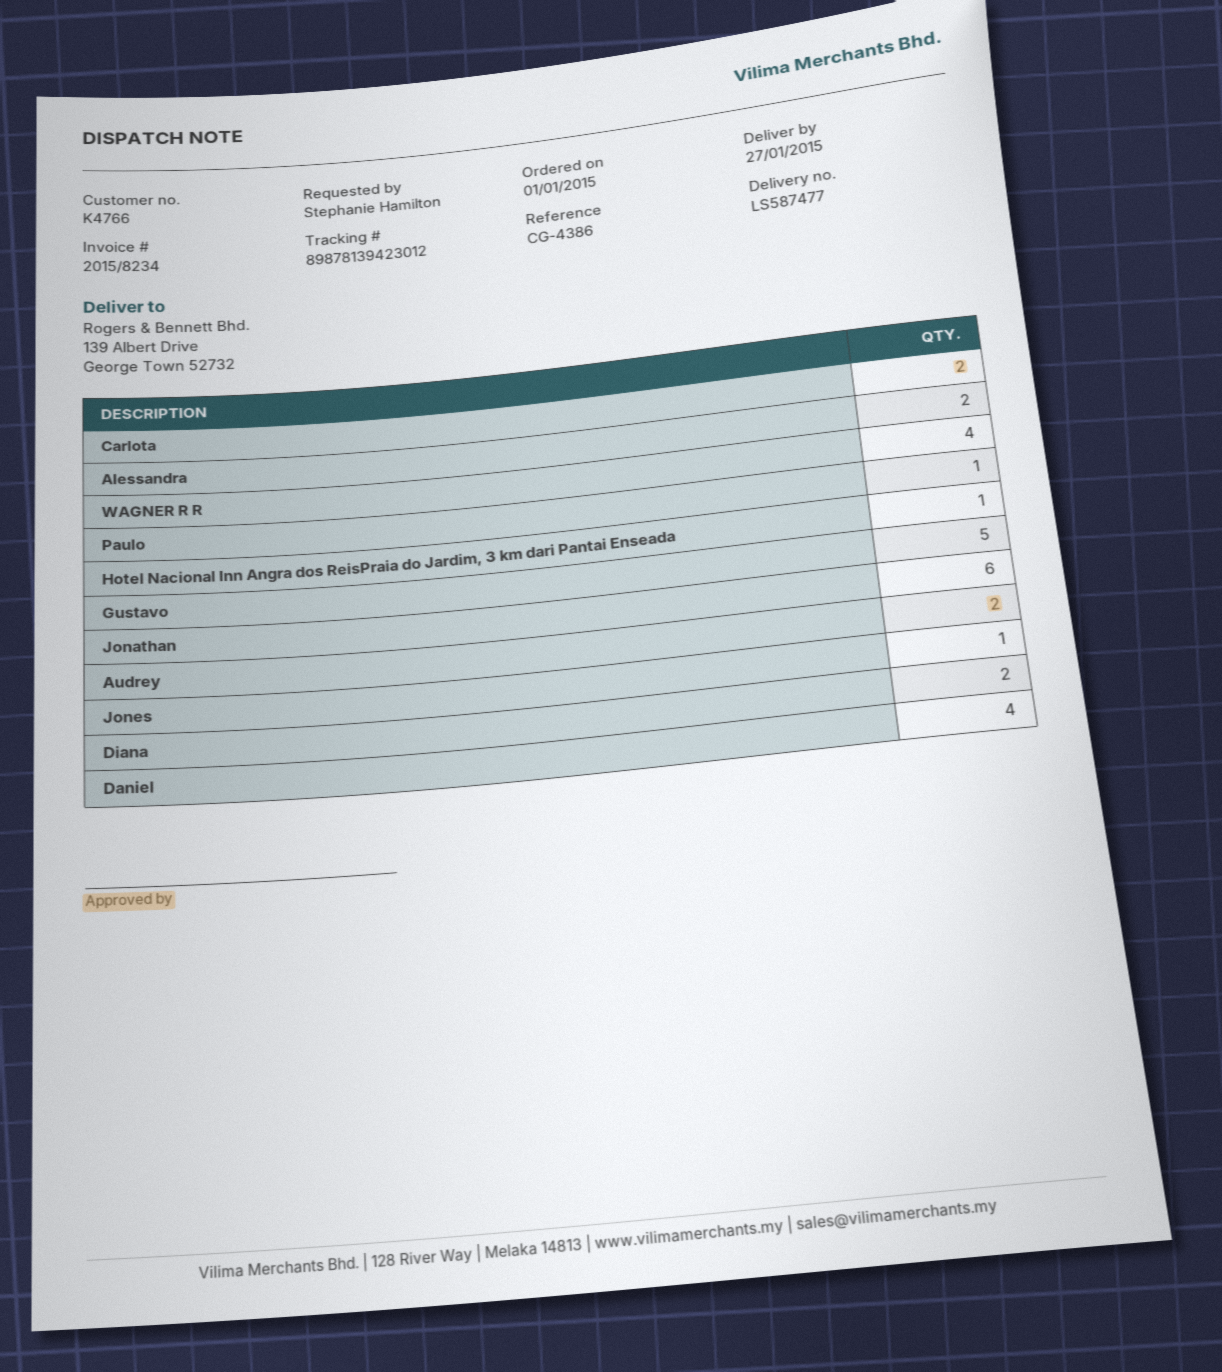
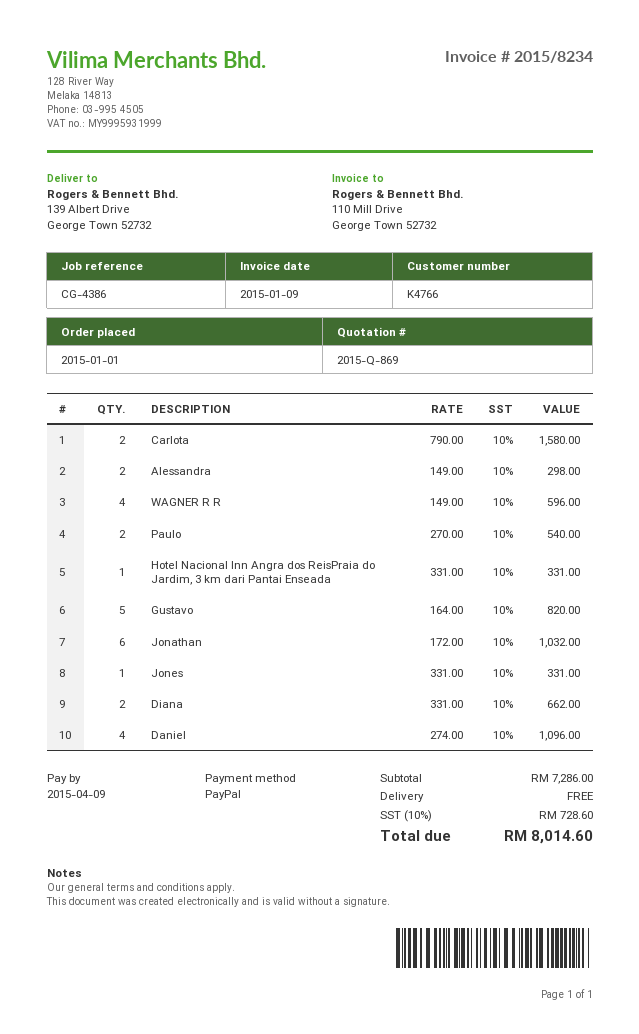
Paulo: 1 -> 2
Audrey: 2 -> none

